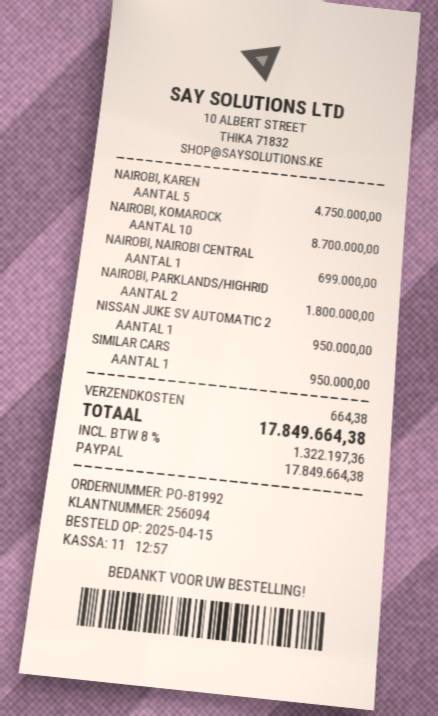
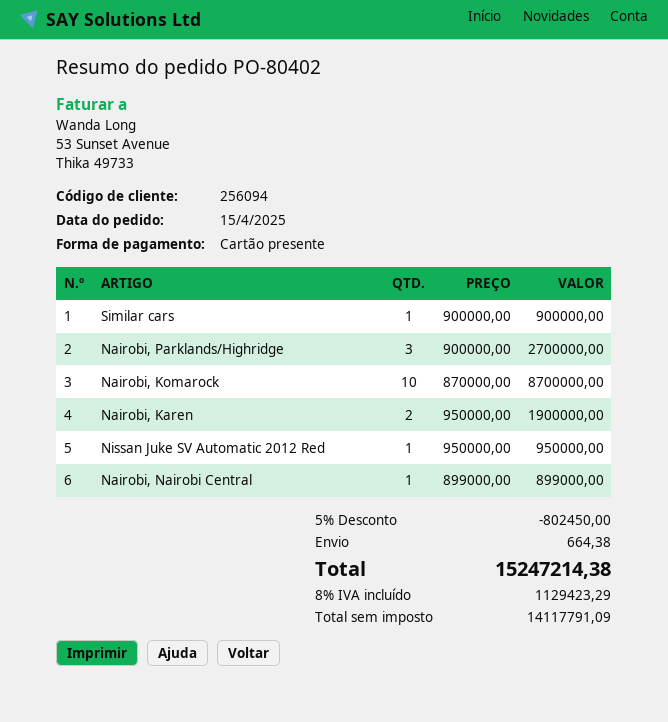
order number: PO-81992 -> PO-80402
payment method: PayPal -> gift card
NAIROBI, KAREN: 5 for 4750000.00 -> 2 for 1900000.00
NAIROBI, NAIROBI CENTRAL: 1 for 699000.00 -> 1 for 899000.00
NAIROBI, PARKLANDS/HIGHRID: 2 for 1800000.00 -> 3 for 2700000.00
SIMILAR CARS: 1 for 950000.00 -> 1 for 900000.00
discount: none -> 5% = 802450.00
tax: 8% = 1322197.36 -> 8% = 1129423.29
total: 17849664.38 -> 15247214.38

